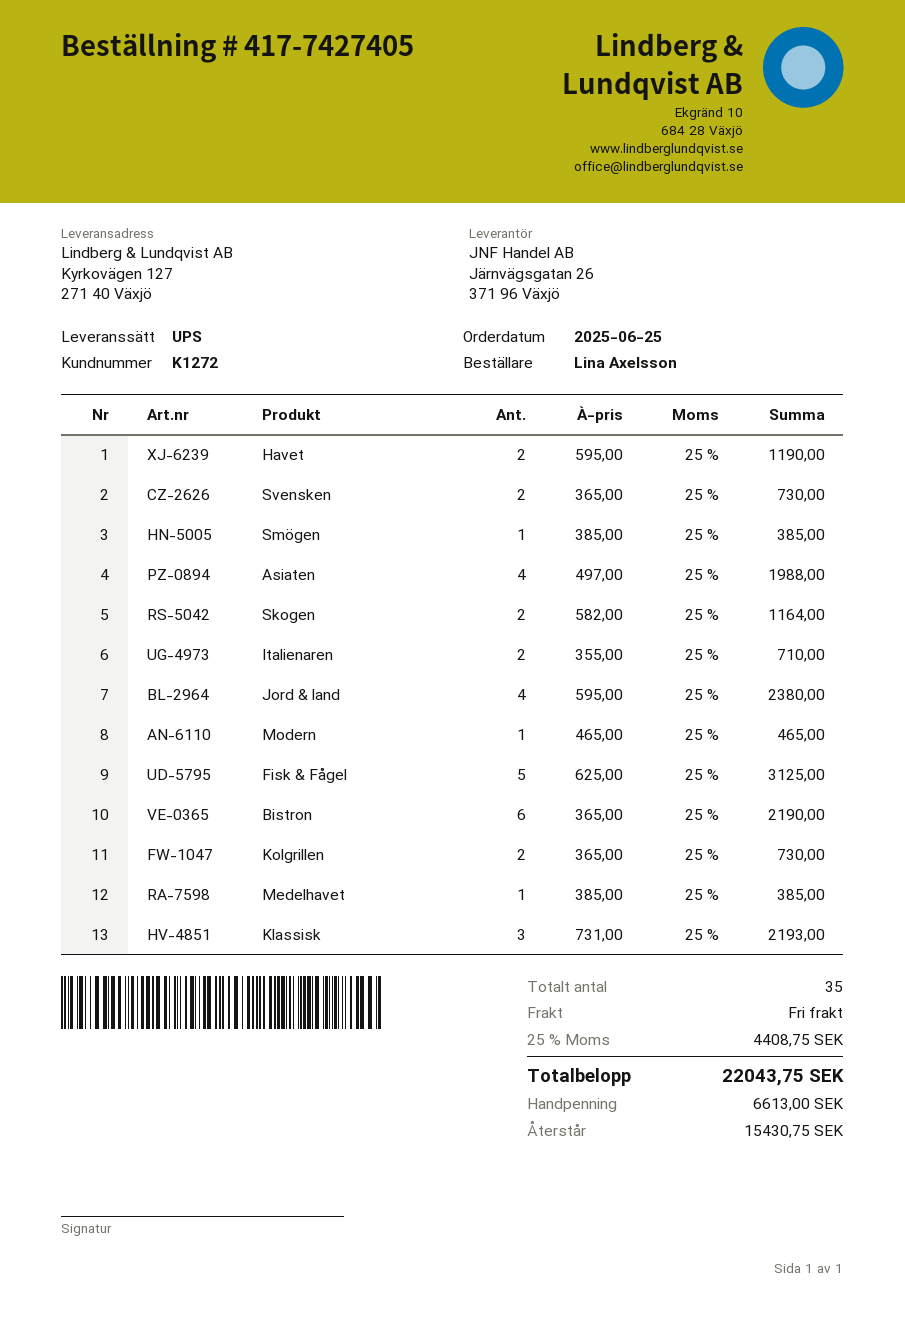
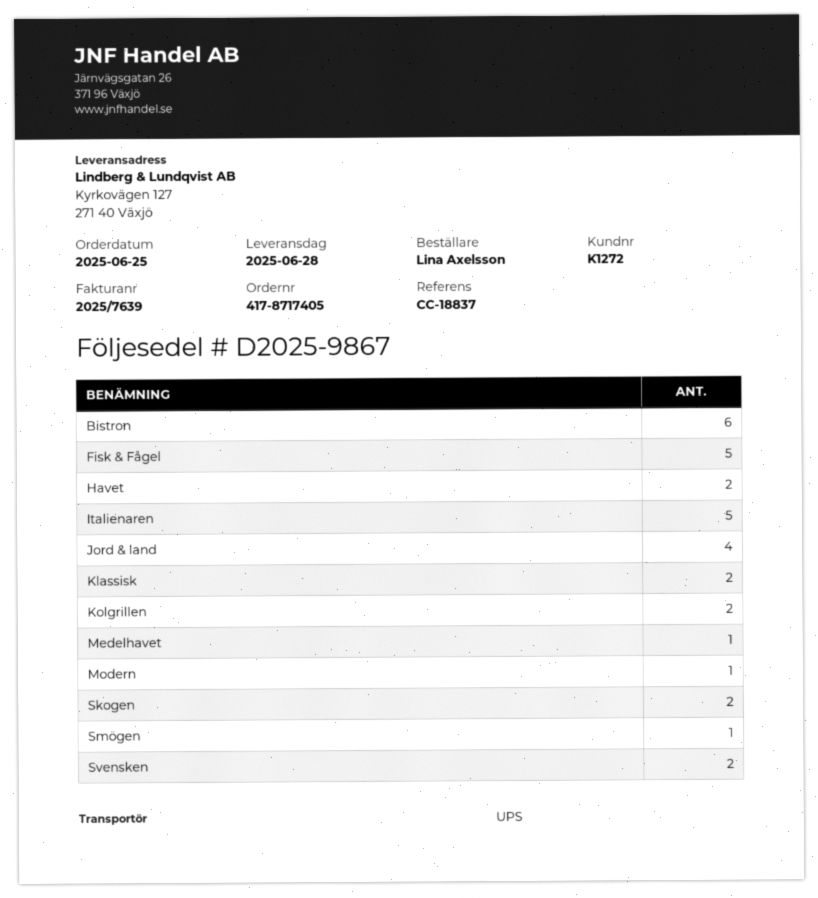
order number: 417-7427405 -> 417-8717405
Asiaten: 4 -> none
Italienaren: 2 -> 5
Klassisk: 3 -> 2

